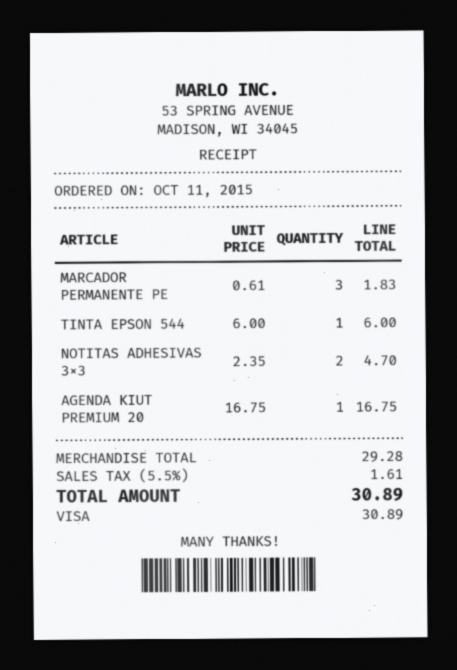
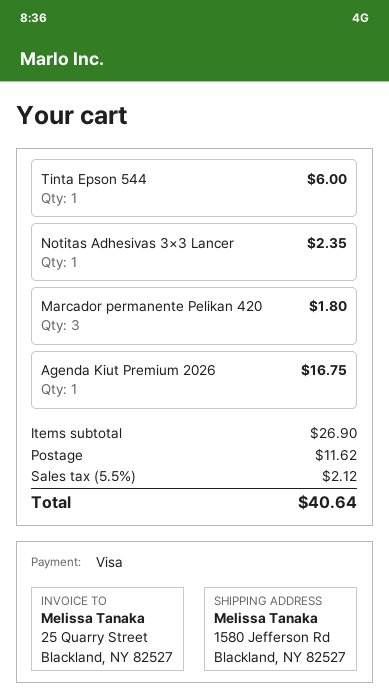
MARCADOR PERMANENTE PE: 3 for 1.83 -> 3 for 1.80
NOTITAS ADHESIVAS 3×3: 2 for 4.70 -> 1 for 2.35
subtotal: 29.28 -> 26.90
shipping: none -> 11.62
tax: 5.5% = 1.61 -> 5.5% = 2.12
total: 30.89 -> 40.64

